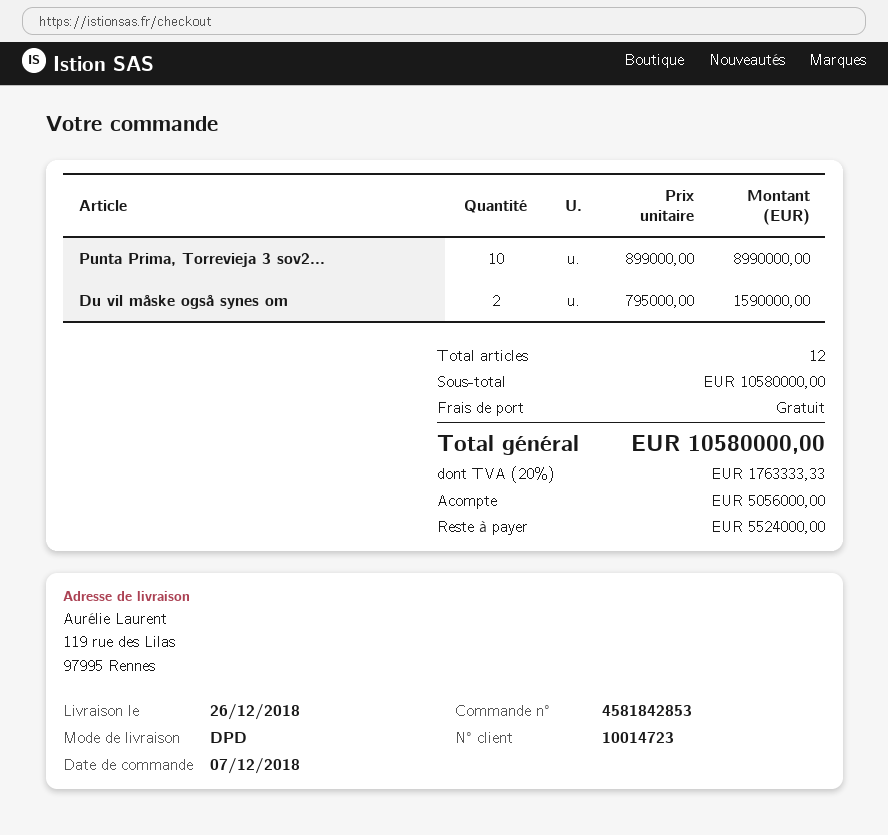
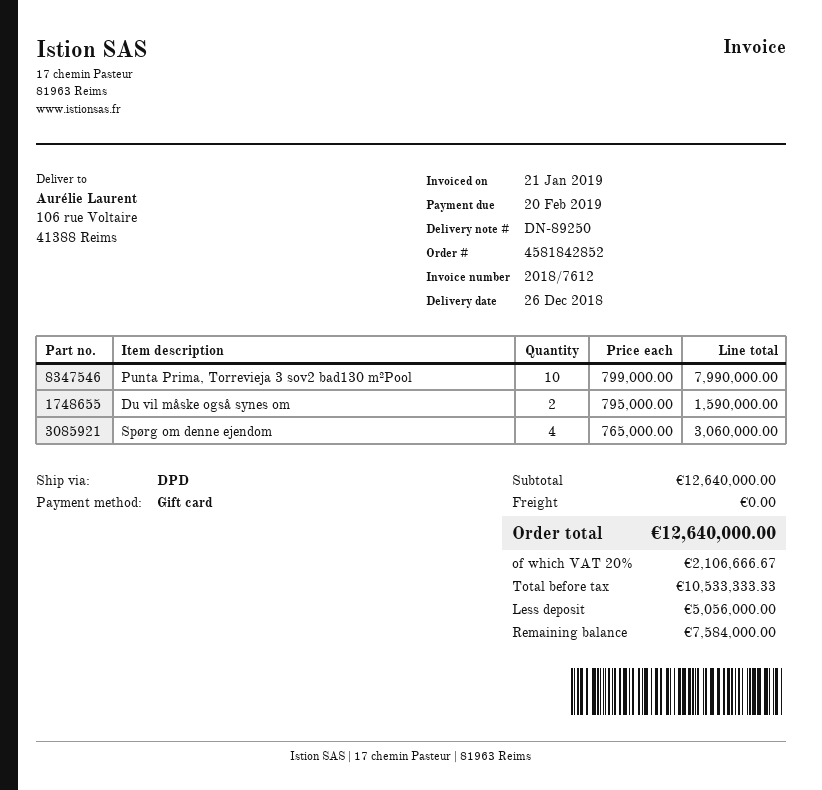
order number: 4581842853 -> 4581842852
ship to: 119 rue des Lilas, 97995 Rennes -> 106 rue Voltaire, 41388 Reims
Punta Prima, Torrevieja 3 sov2...: 10 x 899000.00 = 8990000.00 -> 10 x 799000.00 = 7990000.00
Spørg om denne ejendom: none -> 4 x 765000.00 = 3060000.00
subtotal: 10580000.00 -> 12640000.00
tax: 20% = 1763333.33 -> 20% = 2106666.67
total: 10580000.00 -> 12640000.00
balance: 5524000.00 -> 7584000.00

